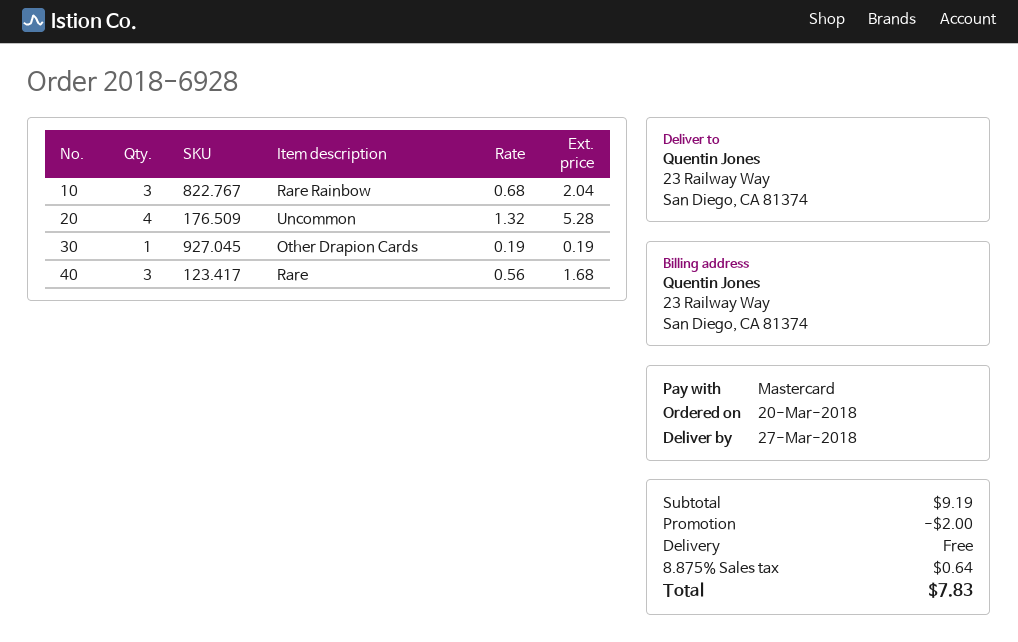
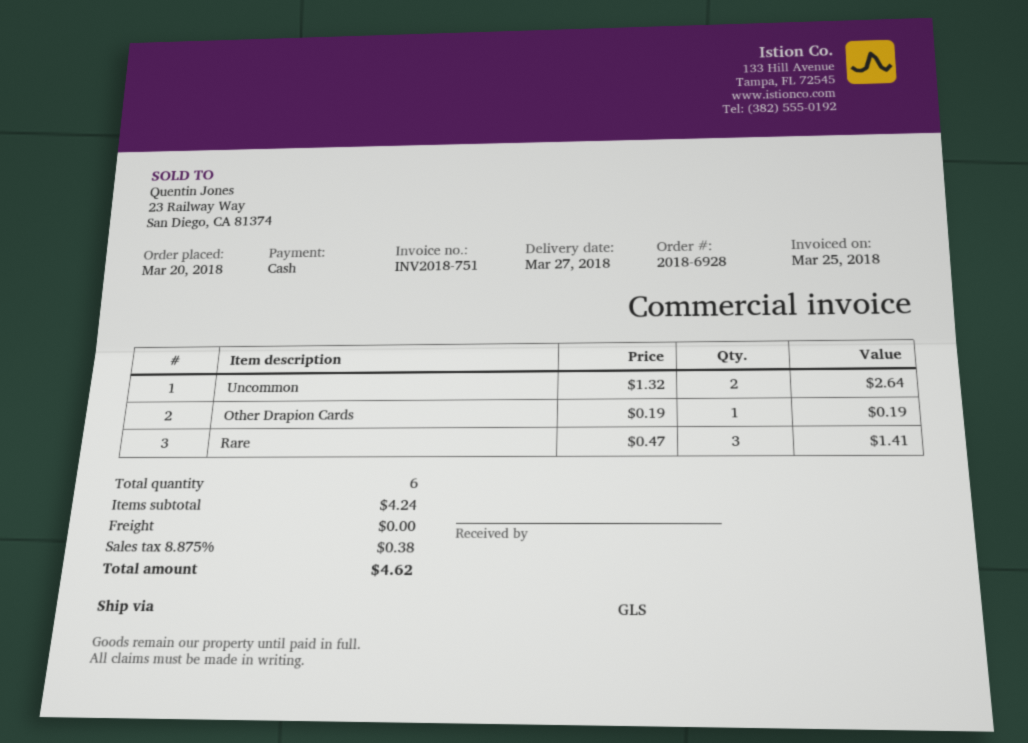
payment method: Mastercard -> cash
Rare Rainbow: 3 x 0.68 = 2.04 -> none
Uncommon: 4 x 1.32 = 5.28 -> 2 x 1.32 = 2.64
Rare: 3 x 0.56 = 1.68 -> 3 x 0.47 = 1.41
subtotal: 9.19 -> 4.24
discount: 2.00 -> none
tax: 8.875% = 0.64 -> 8.875% = 0.38
total: 7.83 -> 4.62

